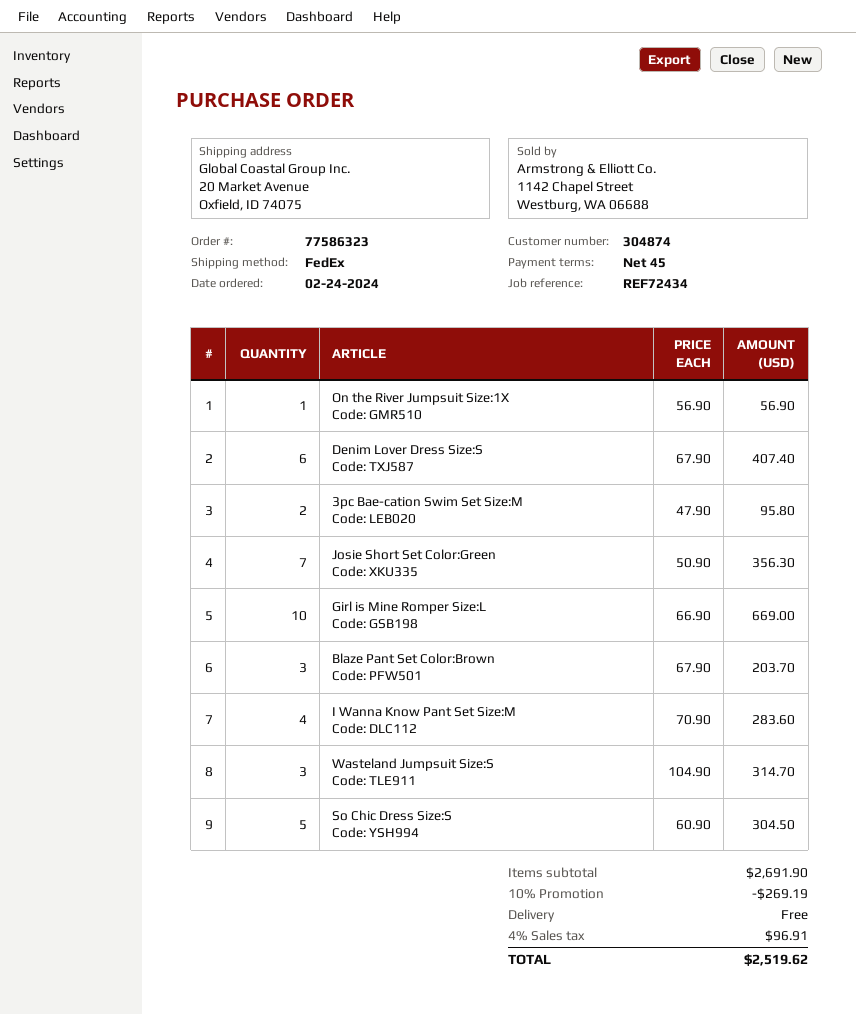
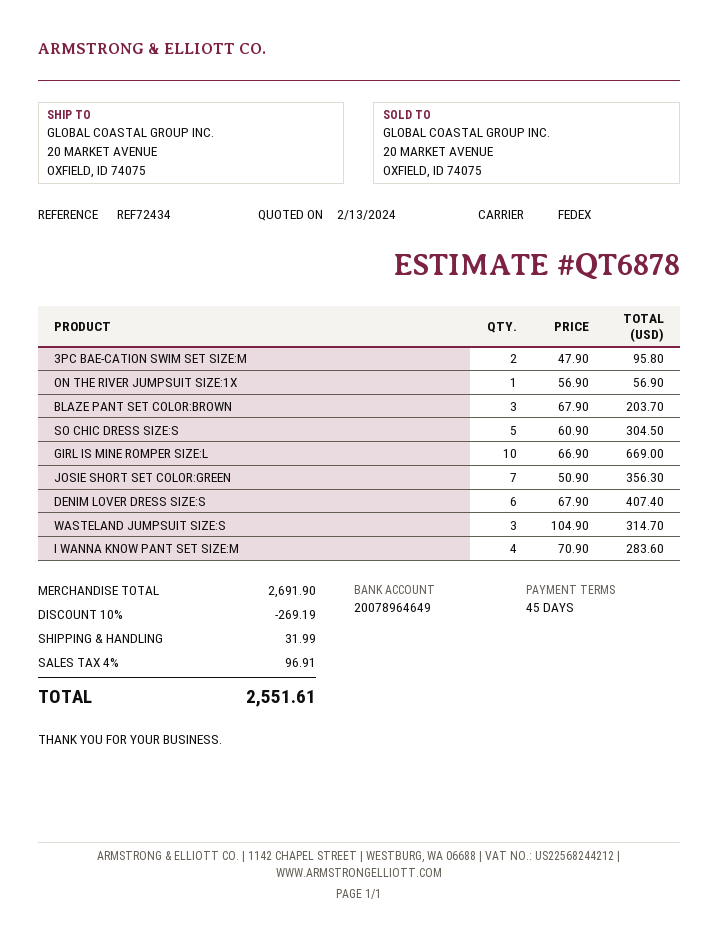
shipping: 0.00 -> 31.99
total: 2519.62 -> 2551.61

